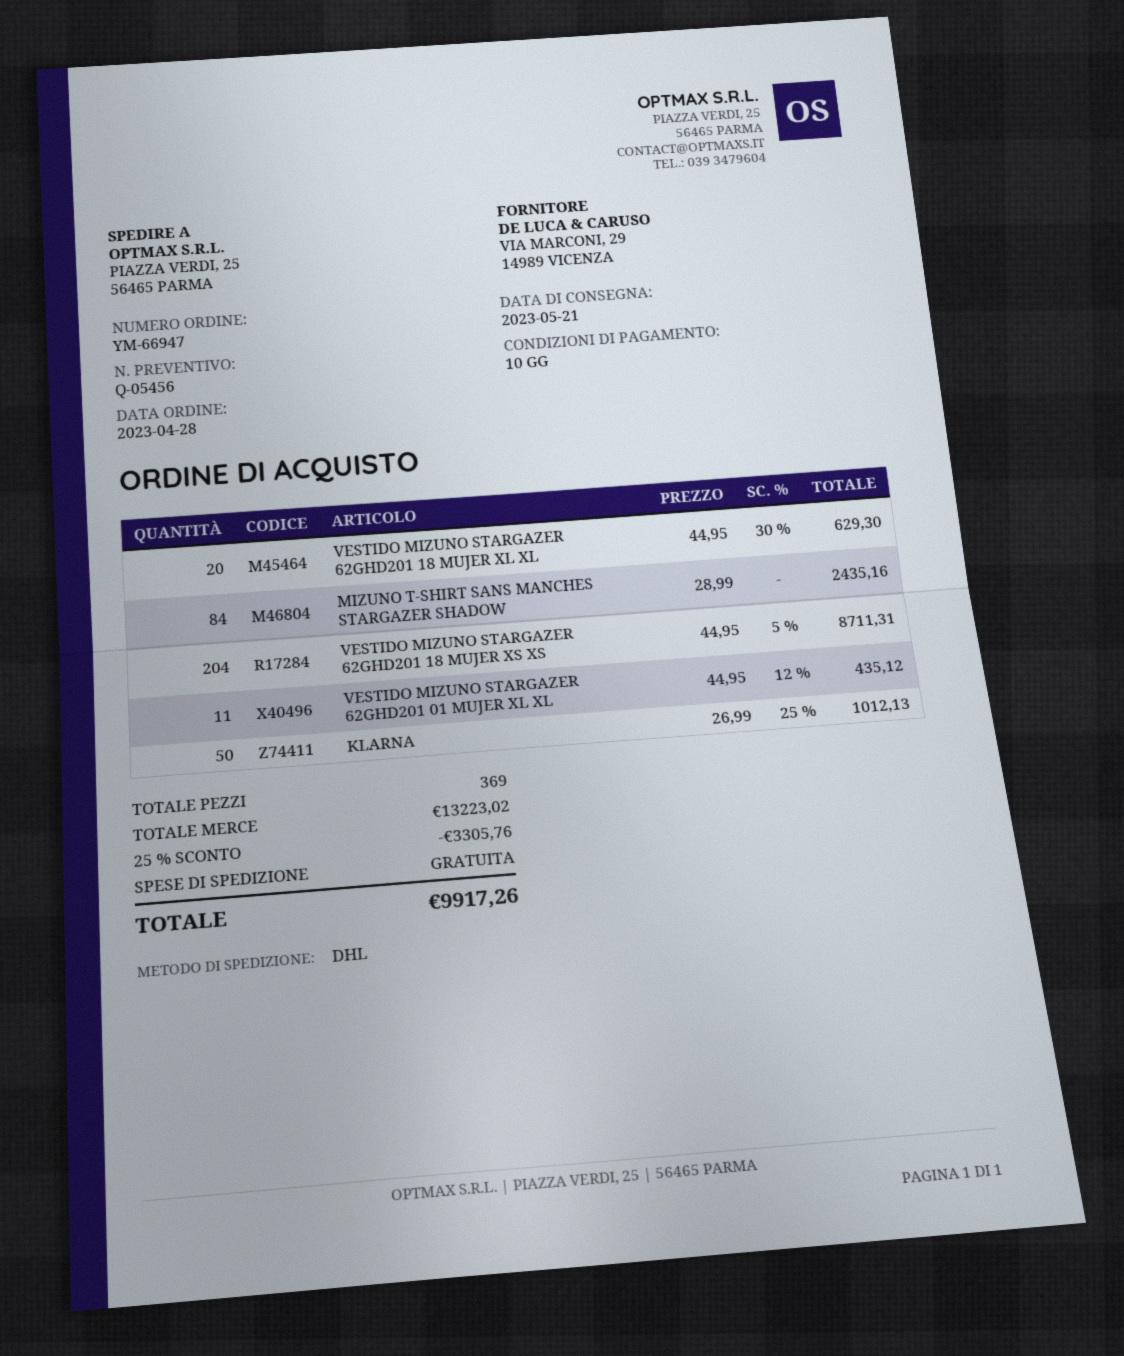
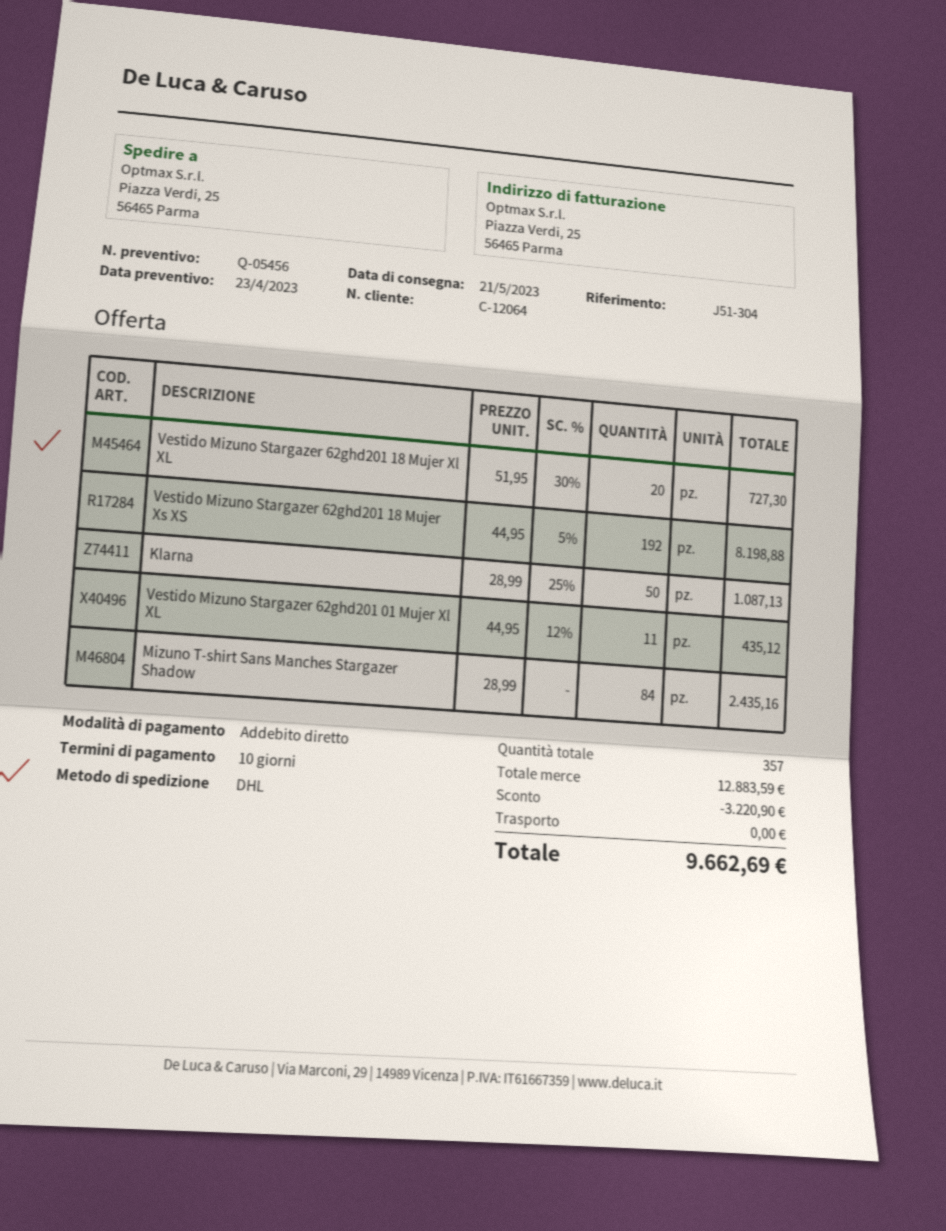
VESTIDO MIZUNO STARGAZER 62GHD201 18 MUJER XL XL: 20 x 44.95 - 30% = 629.30 -> 20 x 51.95 - 30% = 727.30
VESTIDO MIZUNO STARGAZER 62GHD201 18 MUJER XS XS: 204 x 44.95 - 5% = 8711.31 -> 192 x 44.95 - 5% = 8198.88
KLARNA: 50 x 26.99 - 25% = 1012.13 -> 50 x 28.99 - 25% = 1087.13
total quantity: 369 -> 357
subtotal: 13223.02 -> 12883.59
discount: 3305.76 -> 3220.90
total: 9917.26 -> 9662.69

